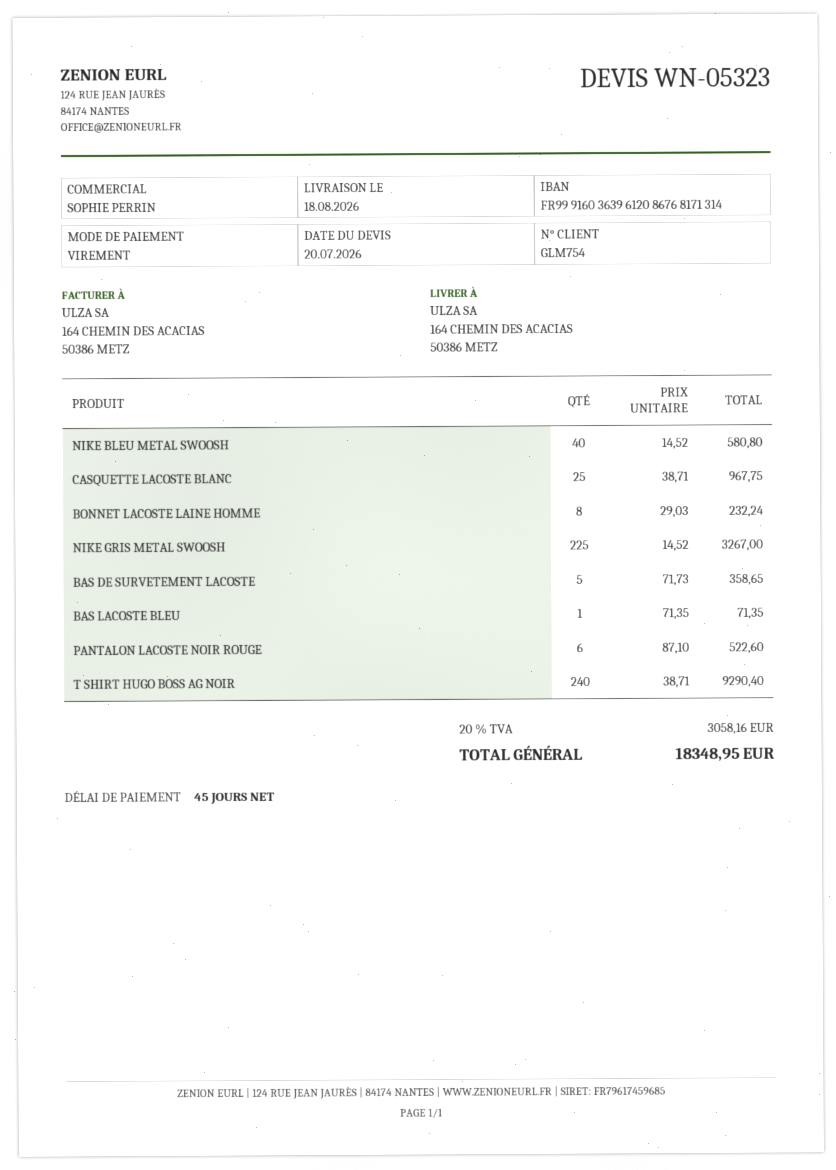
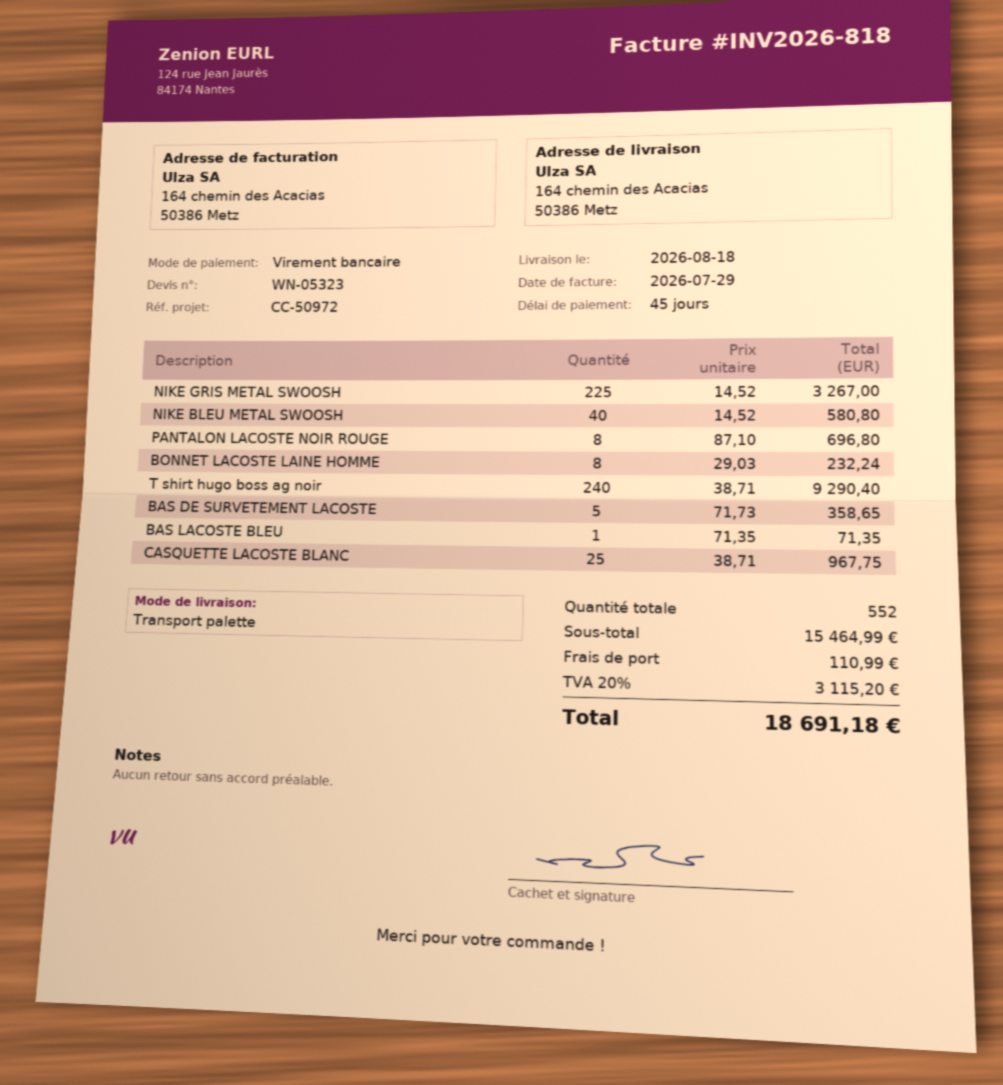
PANTALON LACOSTE NOIR ROUGE: 6 x 87.10 = 522.60 -> 8 x 87.10 = 696.80
shipping: none -> 110.99
tax: 20% = 3058.16 -> 20% = 3115.20
total: 18348.95 -> 18691.18

